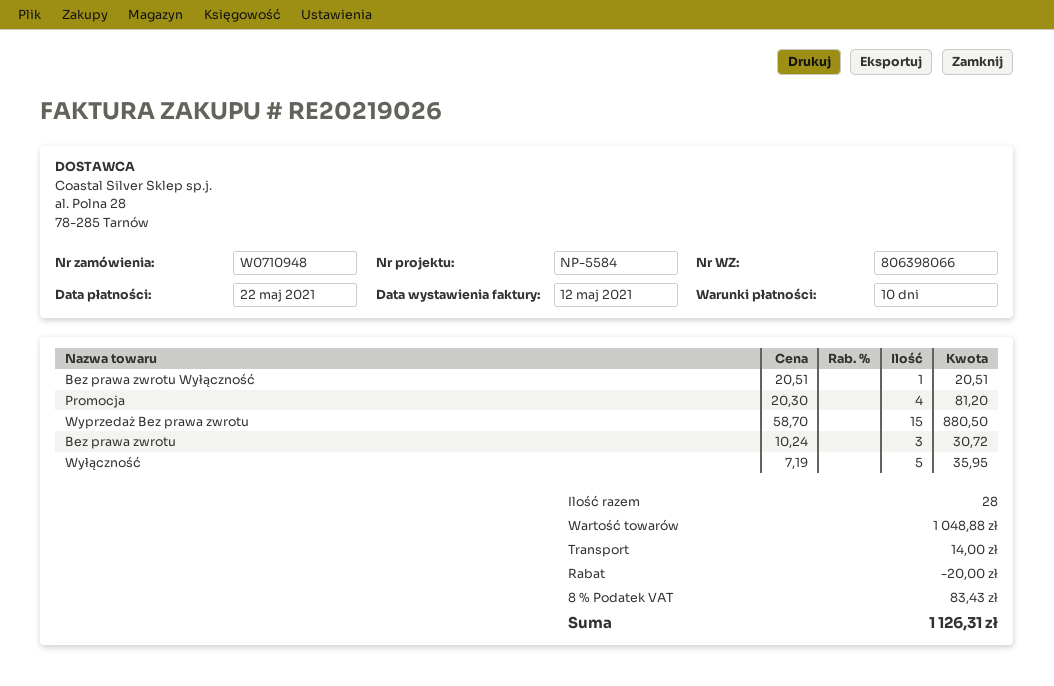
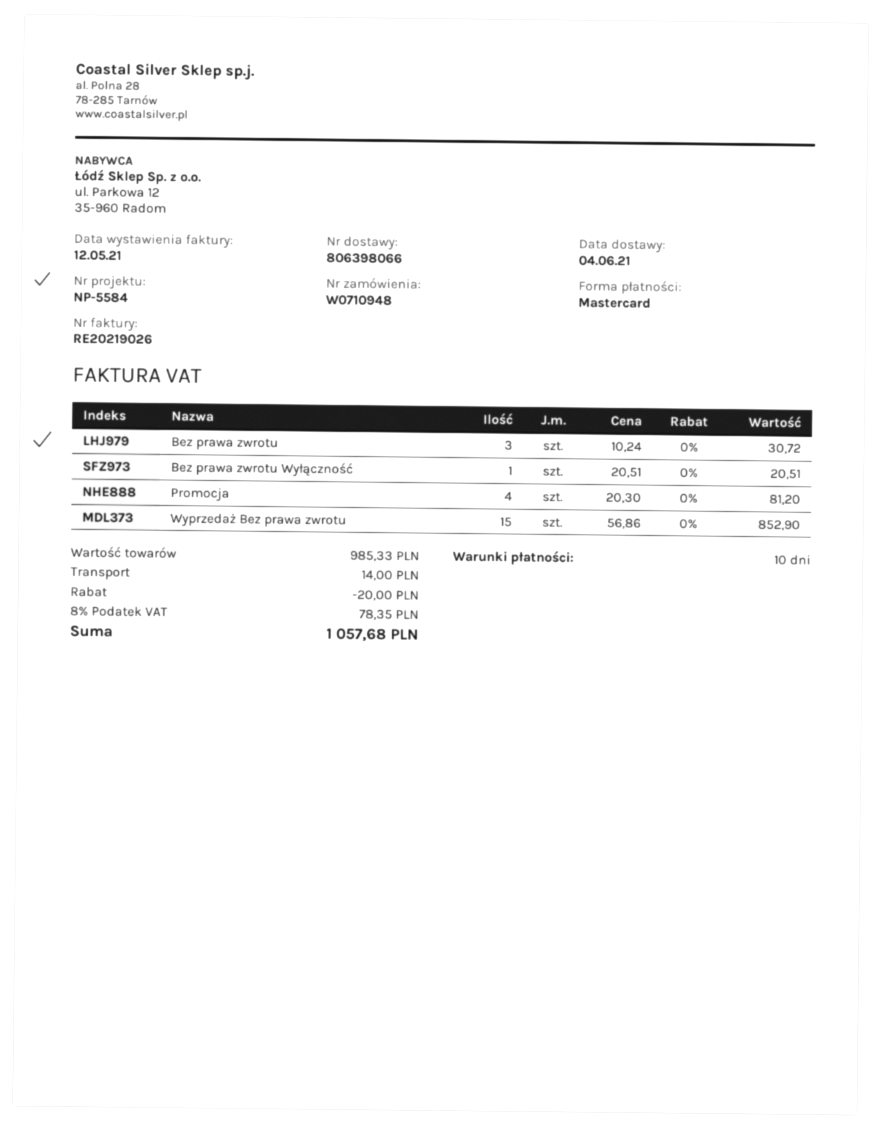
Wyprzedaż Bez prawa zwrotu: 15 x 58.70 = 880.50 -> 15 x 56.86 = 852.90
Wyłączność: 5 x 7.19 = 35.95 -> none
subtotal: 1048.88 -> 985.33
tax: 8% = 83.43 -> 8% = 78.35
total: 1126.31 -> 1057.68

